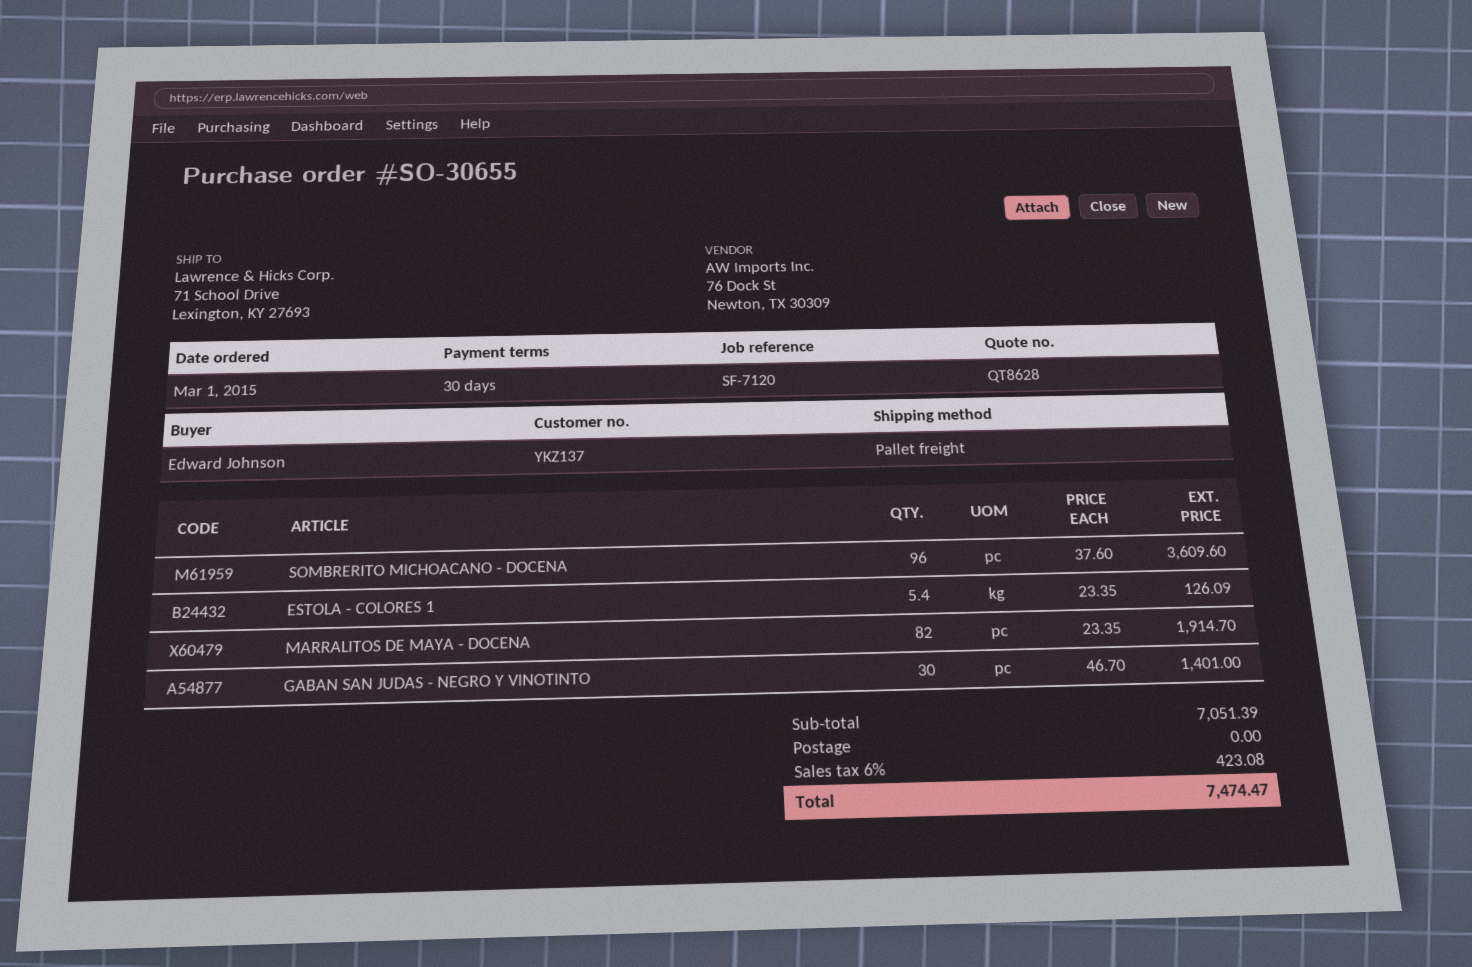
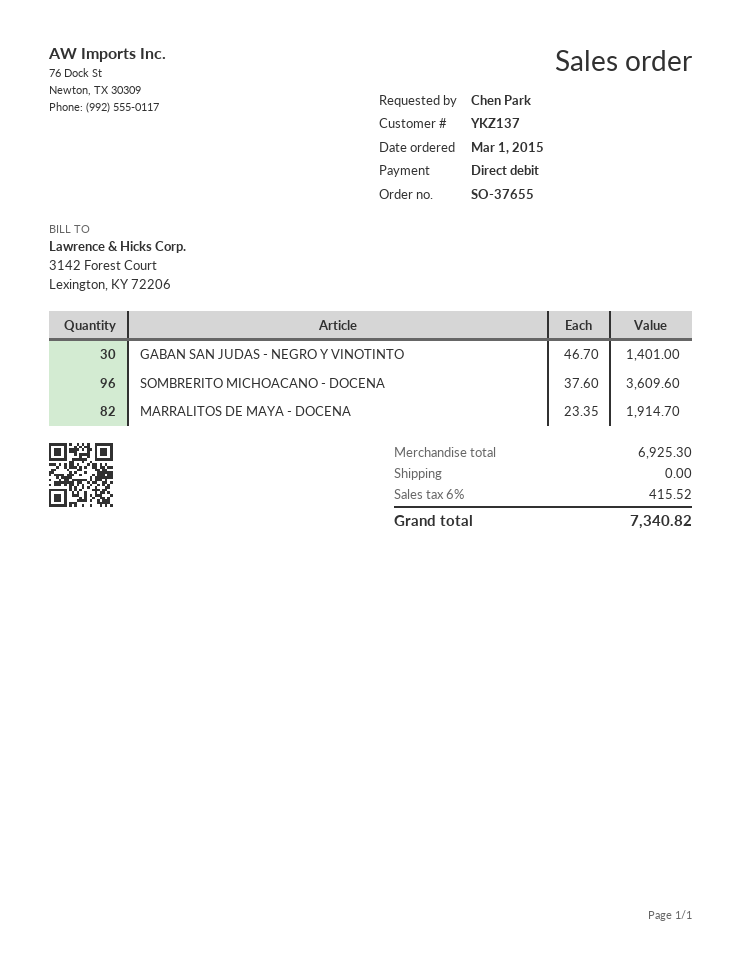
order number: SO-30655 -> SO-37655
ordered by: Edward Johnson -> Chen Park
ESTOLA - COLORES 1: 5.4 x 23.35 = 126.09 -> none
subtotal: 7051.39 -> 6925.30
tax: 6% = 423.08 -> 6% = 415.52
total: 7474.47 -> 7340.82

